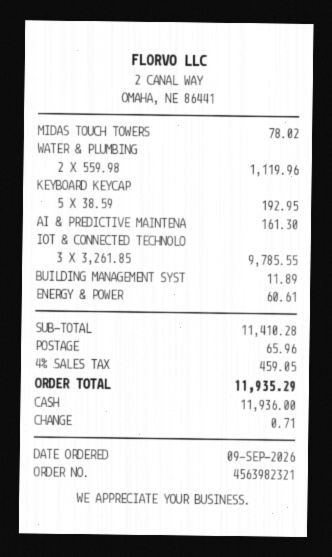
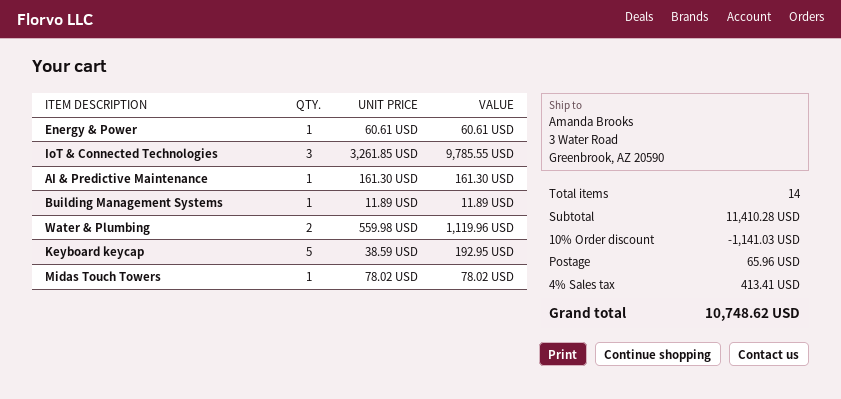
discount: none -> 10% = 1141.03
tax: 4% = 459.05 -> 4% = 413.41
total: 11935.29 -> 10748.62

